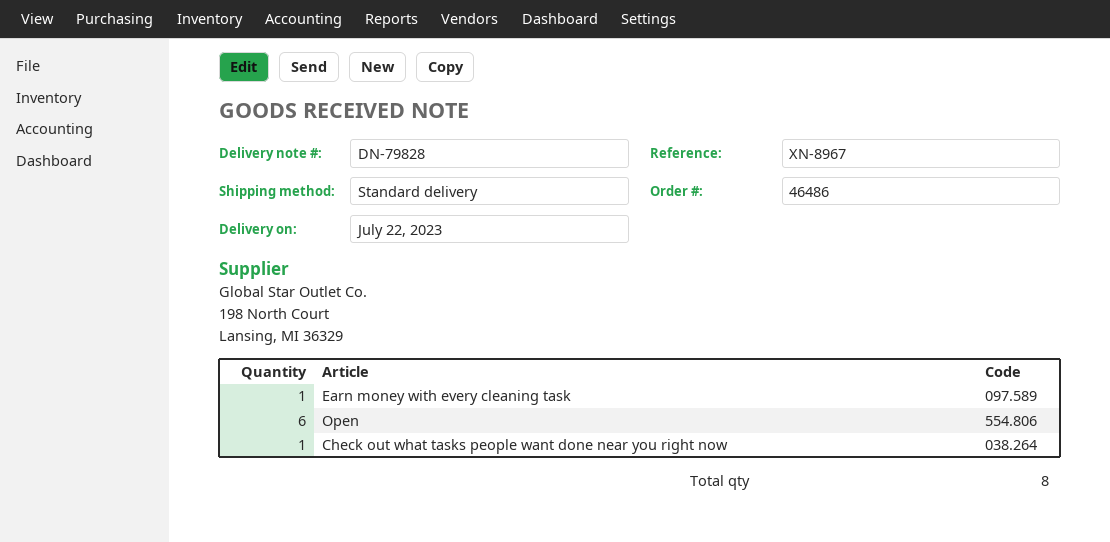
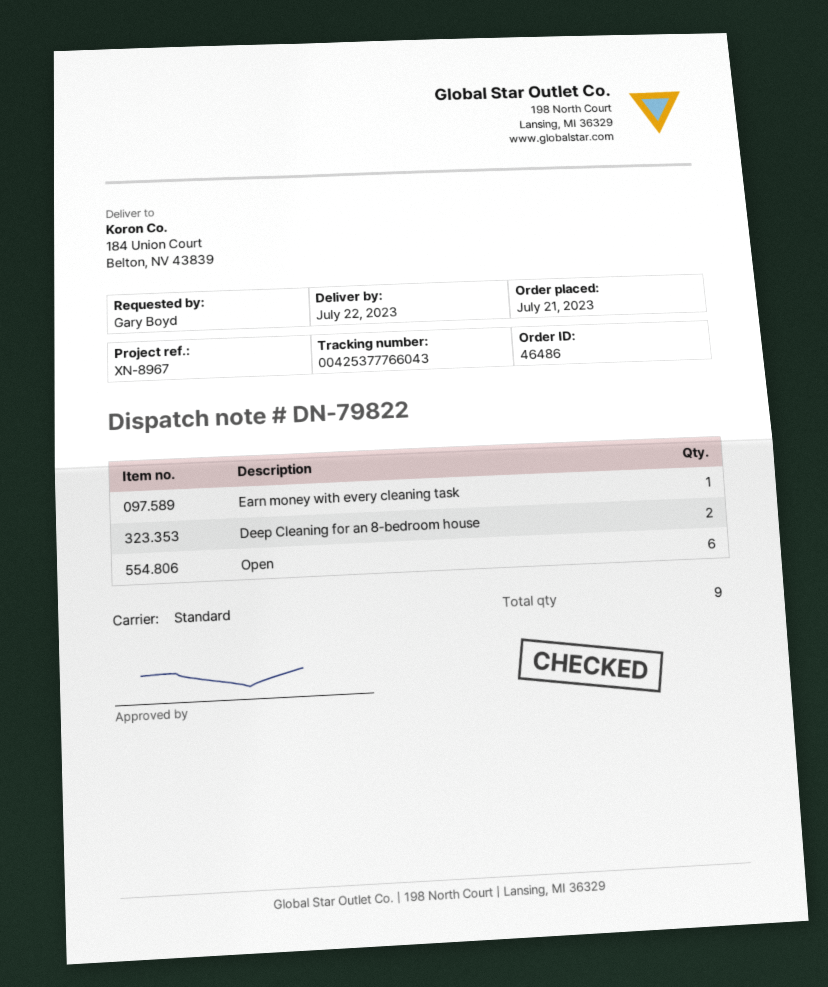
delivery note number: DN-79828 -> DN-79822
Check out what tasks people want done near you right now: 1 -> none
Deep Cleaning for an 8-bedroom house: none -> 2
total quantity: 8 -> 9

